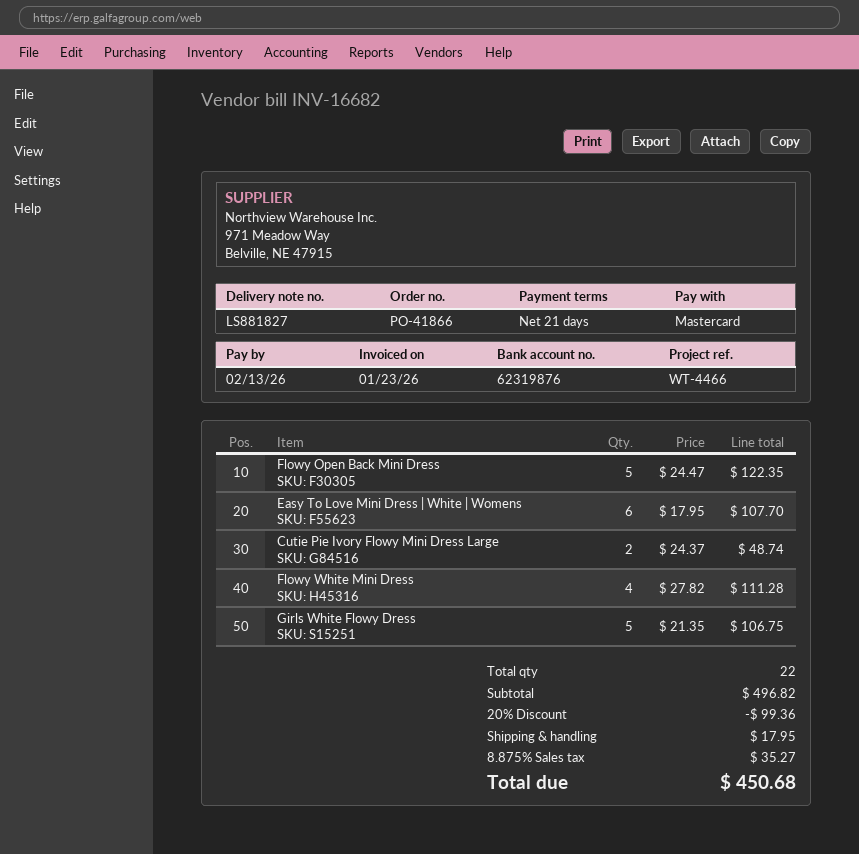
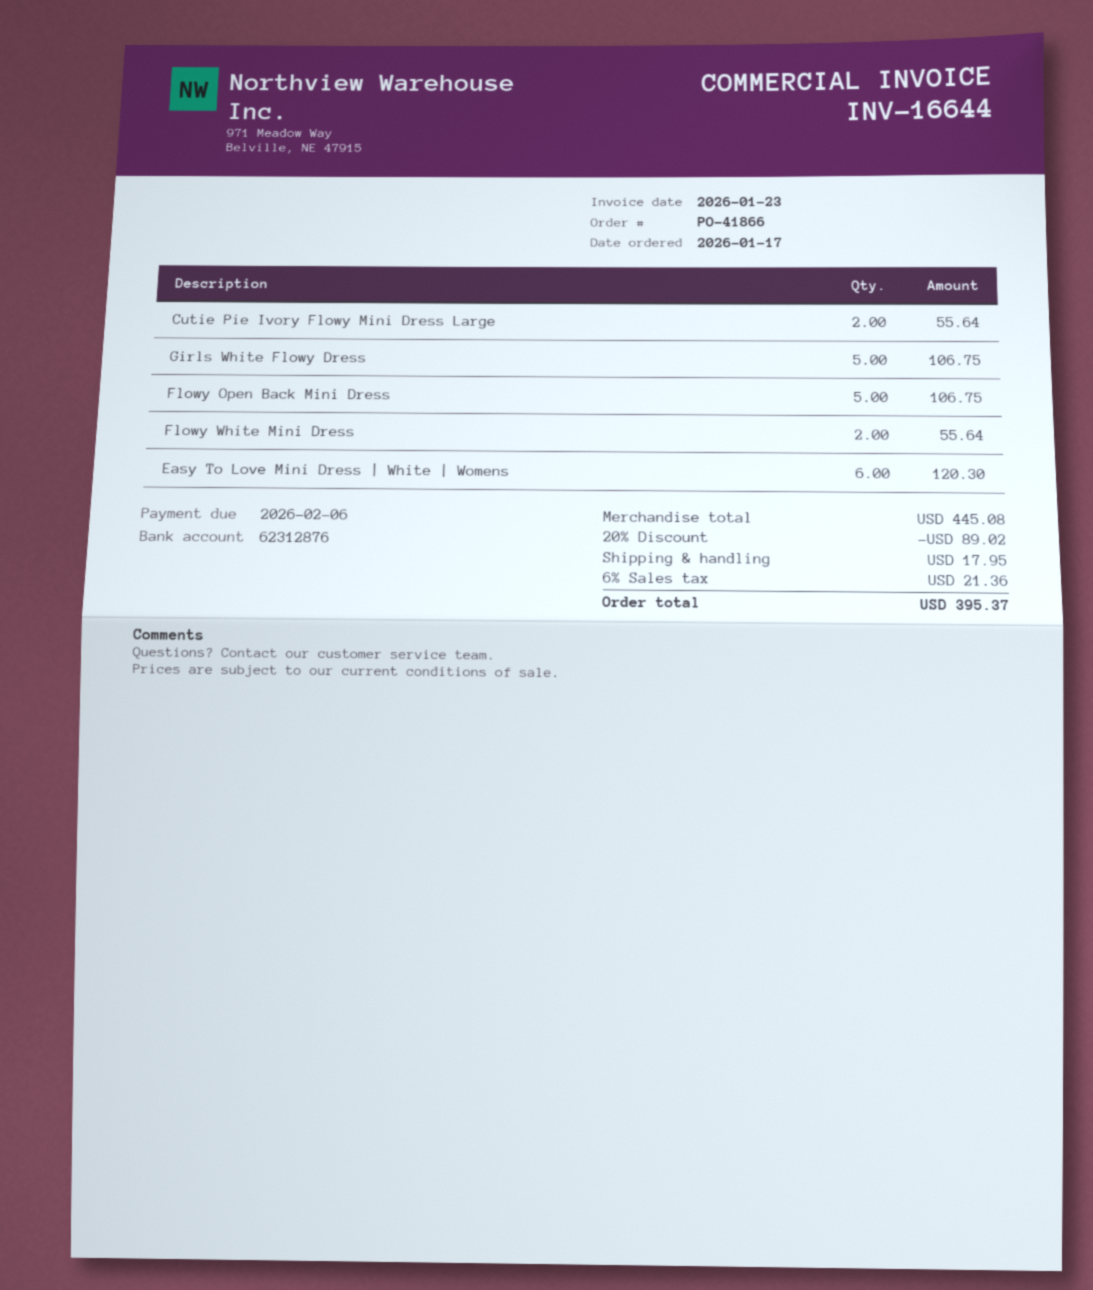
invoice number: INV-16682 -> INV-16644
due date: 2026-02-13 -> 2026-02-06
bank account: 62319876 -> 62312876
Flowy Open Back Mini Dress: 5 for 122.35 -> 5 for 106.75
Easy To Love Mini Dress | White | Womens: 6 for 107.70 -> 6 for 120.30
Cutie Pie Ivory Flowy Mini Dress Large: 2 for 48.74 -> 2 for 55.64
Flowy White Mini Dress: 4 for 111.28 -> 2 for 55.64
subtotal: 496.82 -> 445.08
discount: 20% = 99.36 -> 20% = 89.02
tax: 8.875% = 35.27 -> 6% = 21.36
total: 450.68 -> 395.37

